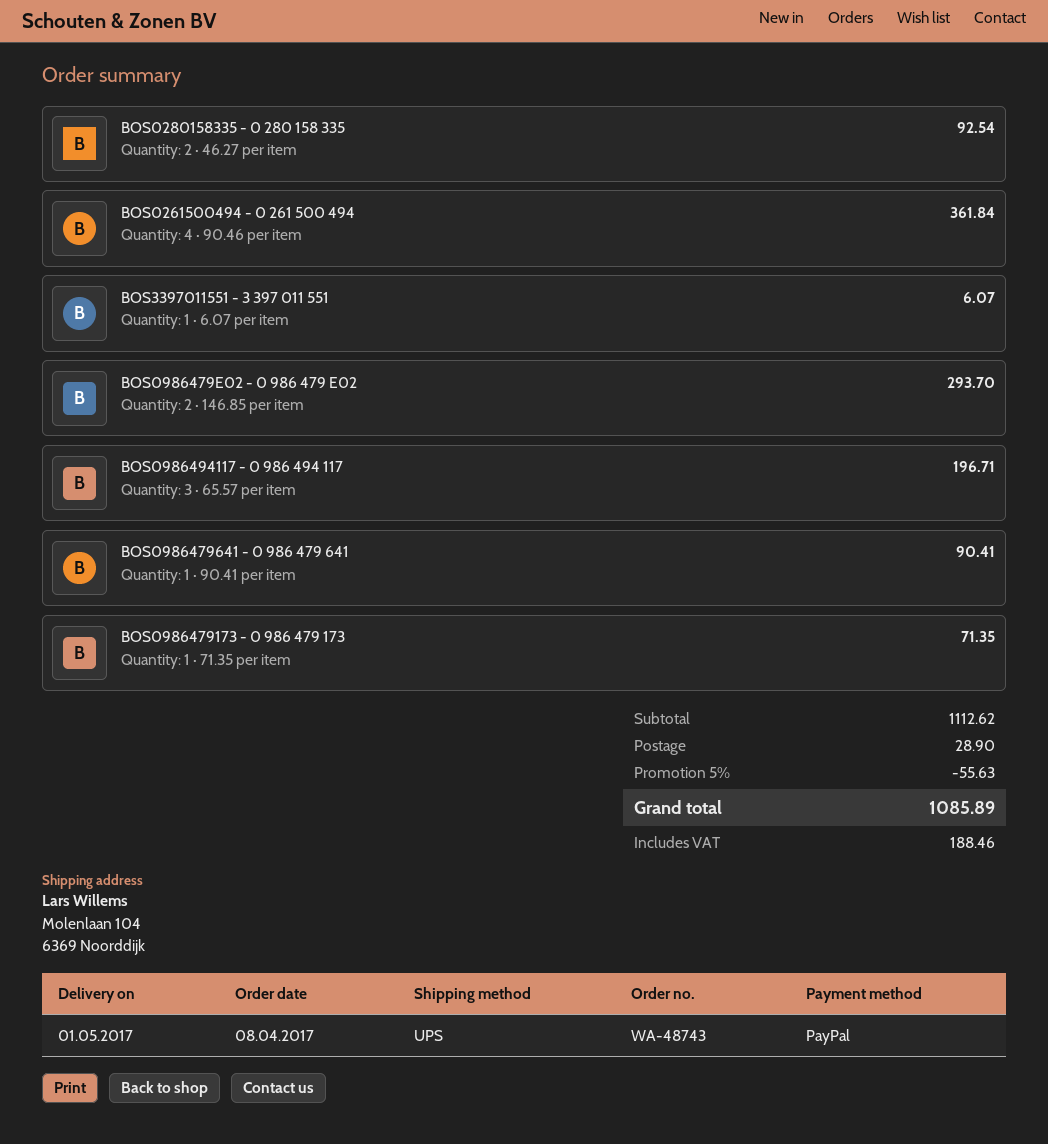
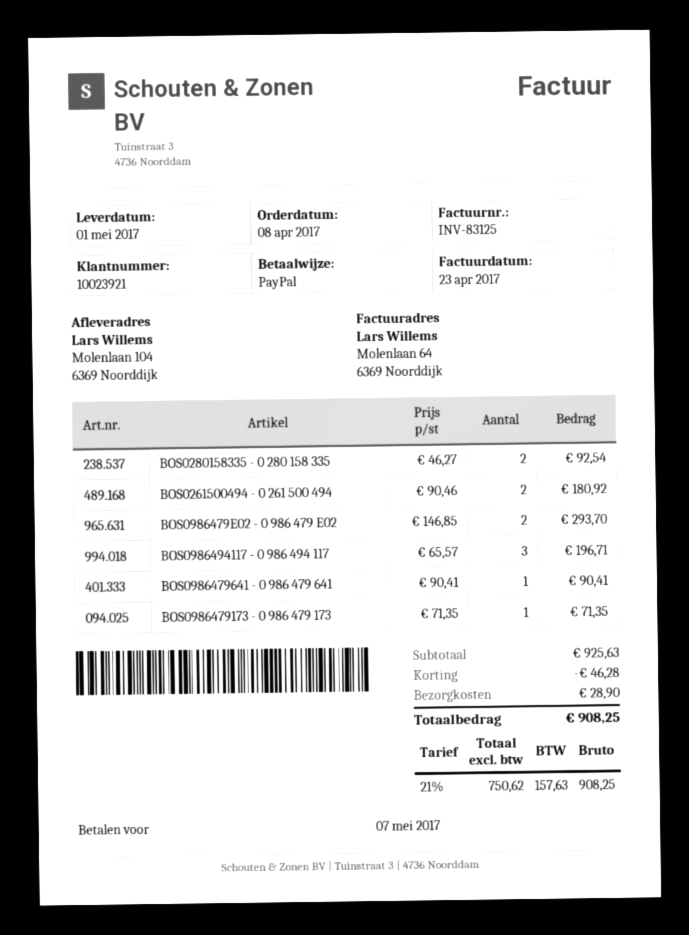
BOS0261500494 - 0 261 500 494: 4 x 90.46 = 361.84 -> 2 x 90.46 = 180.92
BOS3397011551 - 3 397 011 551: 1 x 6.07 = 6.07 -> none
subtotal: 1112.62 -> 925.63
discount: 55.63 -> 46.28
tax: 188.46 -> 157.63
total: 1085.89 -> 908.25

